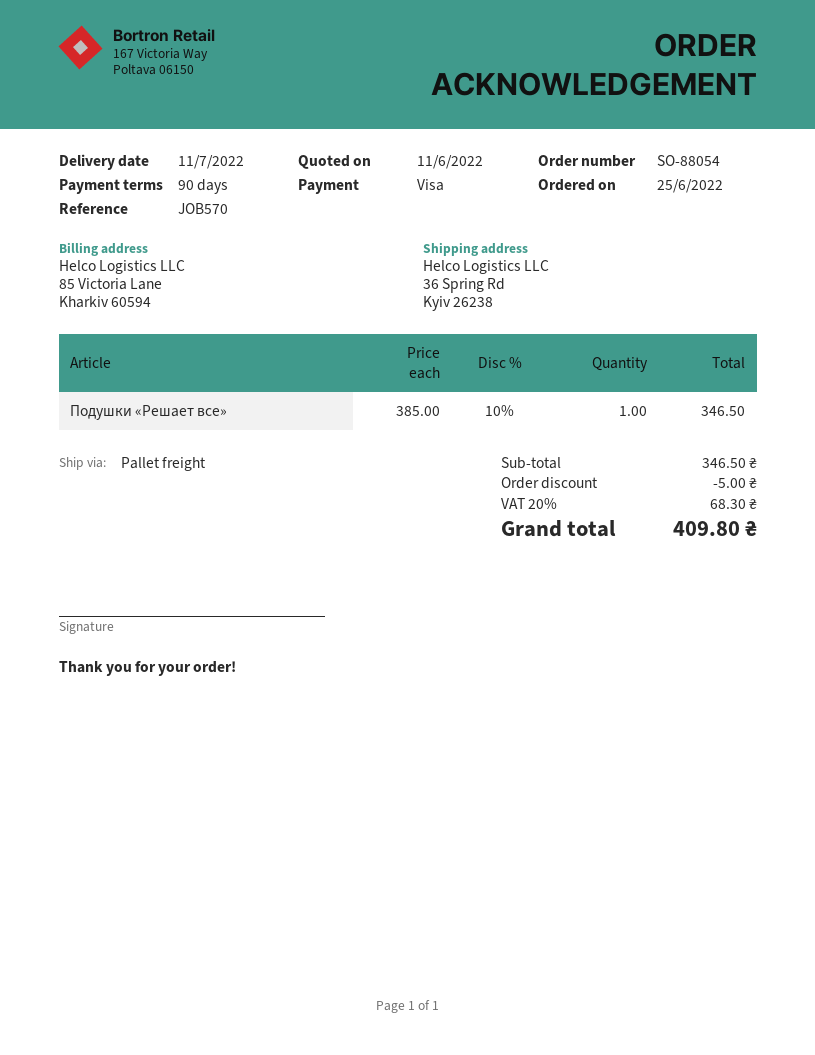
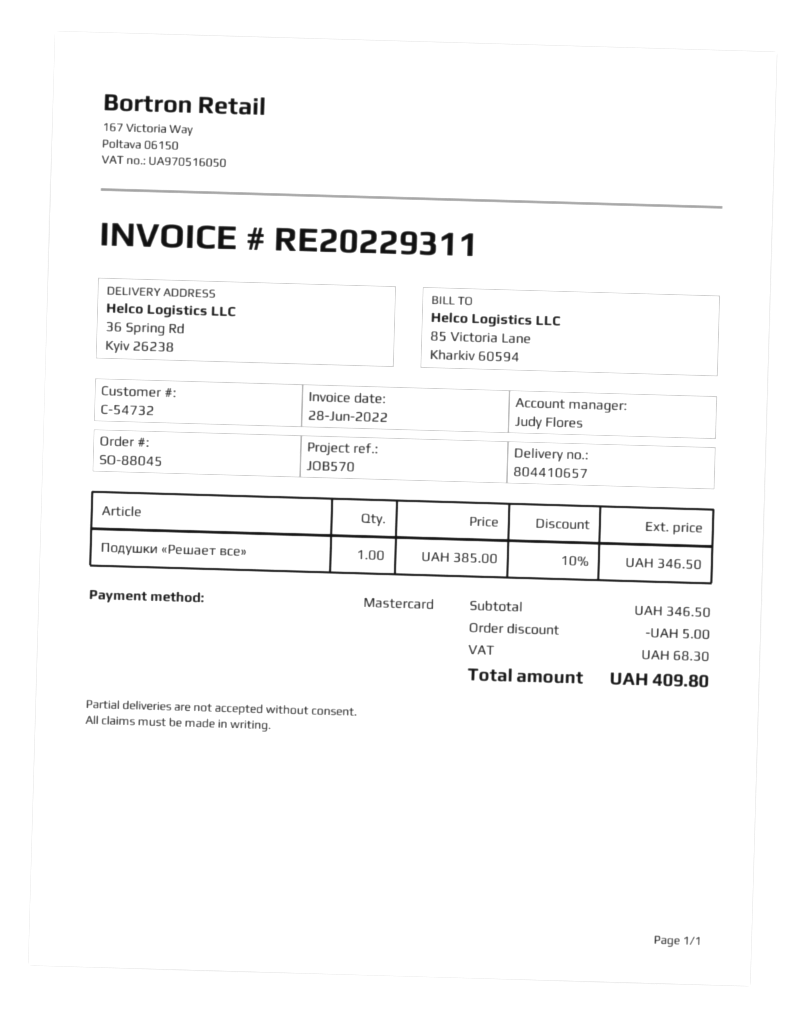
order number: SO-88054 -> SO-88045
payment method: Visa -> Mastercard

